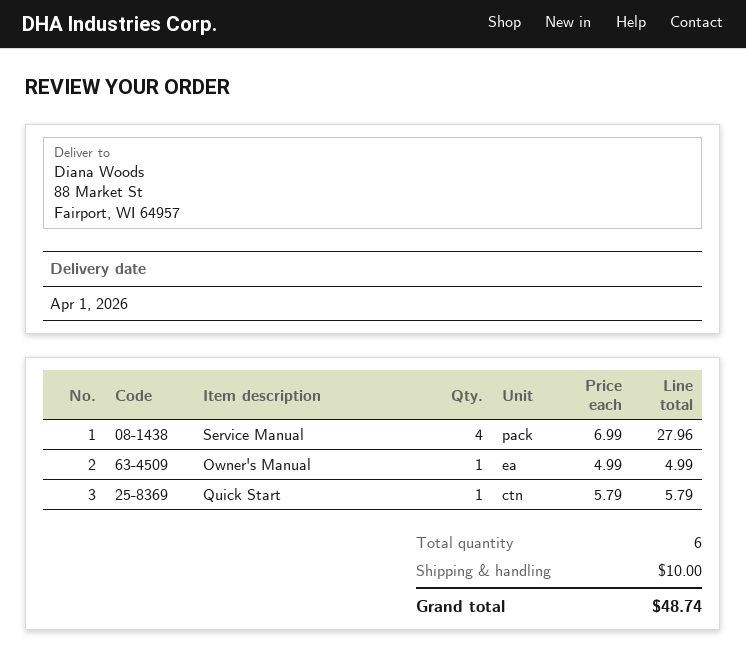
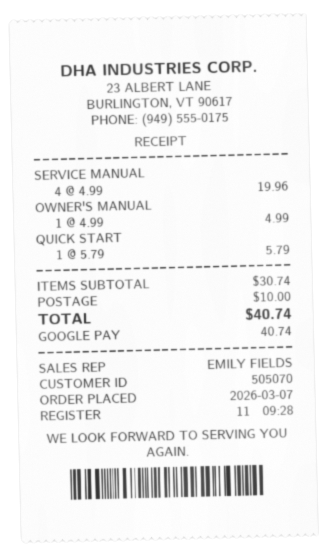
Service Manual: 4 x 6.99 = 27.96 -> 4 x 4.99 = 19.96
total: 48.74 -> 40.74

